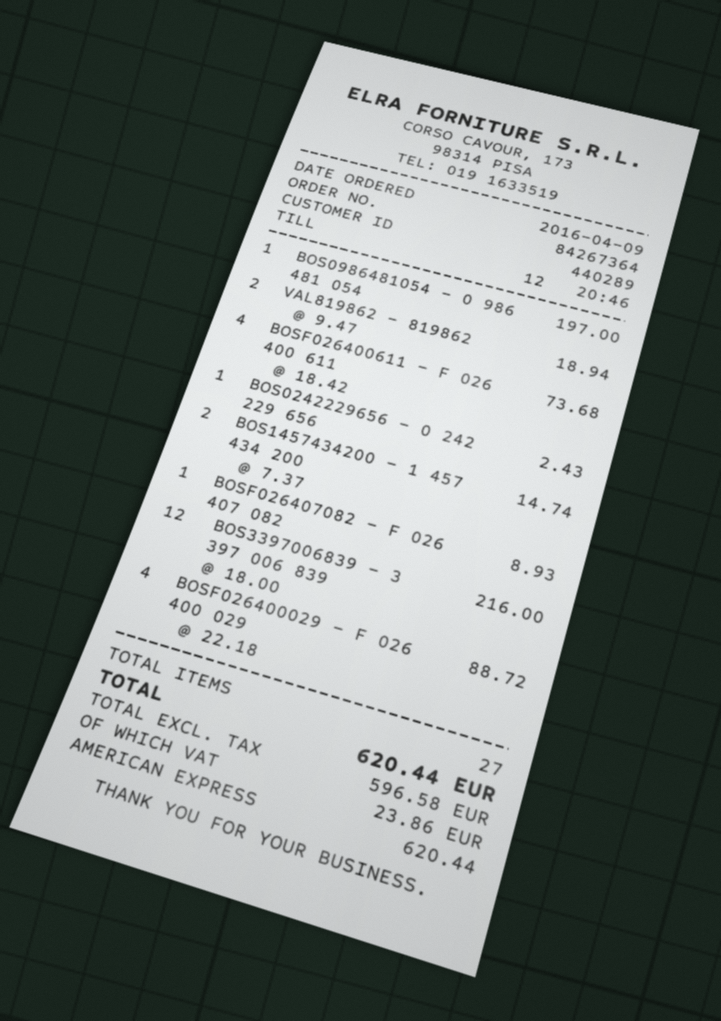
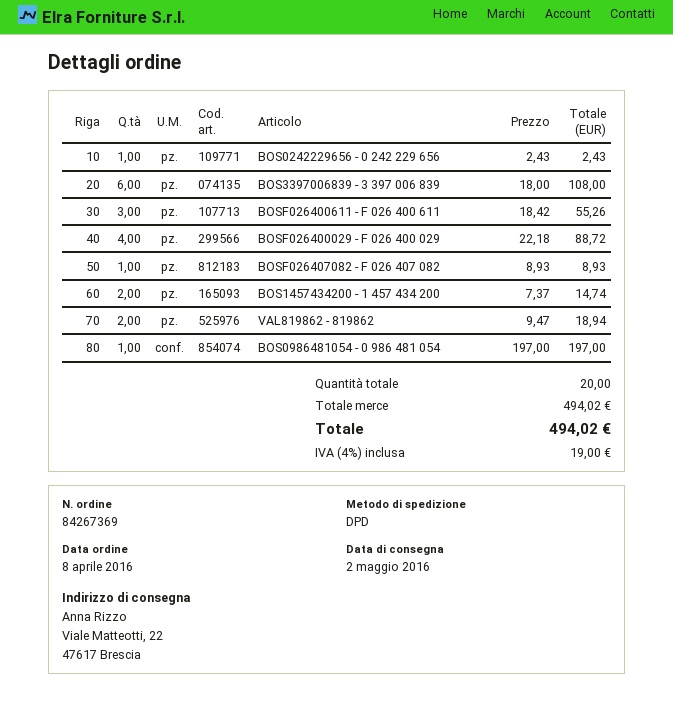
order number: 84267364 -> 84267369
order date: 2016-04-09 -> 2016-04-08
BOSF026400611 - F 026 400 611: 4 x 18.42 = 73.68 -> 3 x 18.42 = 55.26
BOS3397006839 - 3 397 006 839: 12 x 18.00 = 216.00 -> 6 x 18.00 = 108.00
total quantity: 27 -> 20
tax: 23.86 -> 19.00
total: 620.44 -> 494.02

